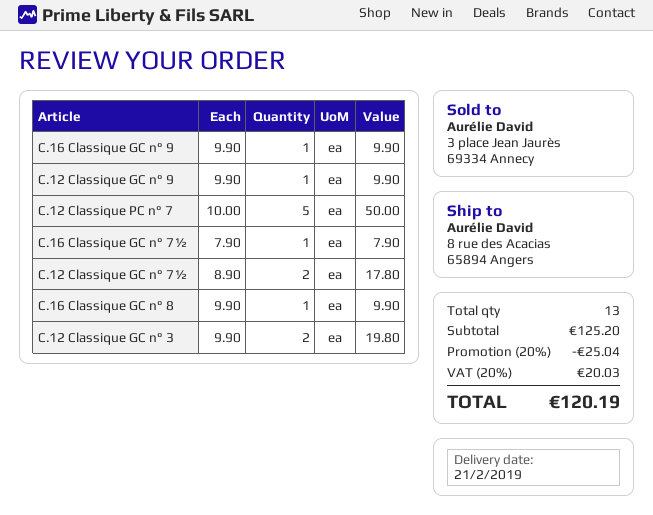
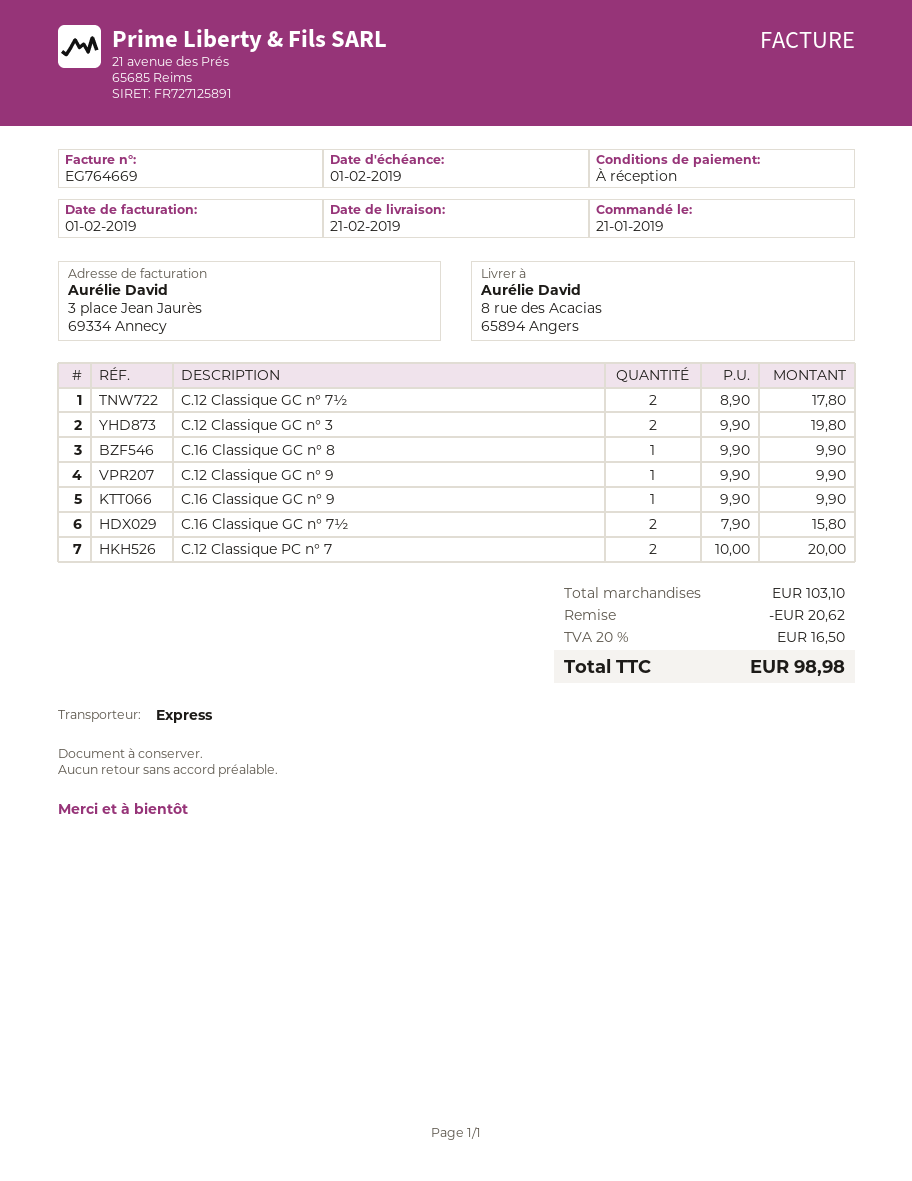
C.12 Classique PC n° 7: 5 x 10.00 = 50.00 -> 2 x 10.00 = 20.00
C.16 Classique GC n° 7½: 1 x 7.90 = 7.90 -> 2 x 7.90 = 15.80
subtotal: 125.20 -> 103.10
discount: 25.04 -> 20.62
tax: 20% = 20.03 -> 20% = 16.50
total: 120.19 -> 98.98

